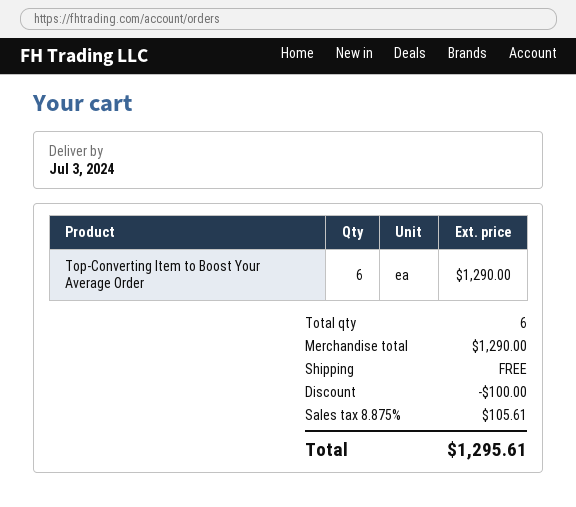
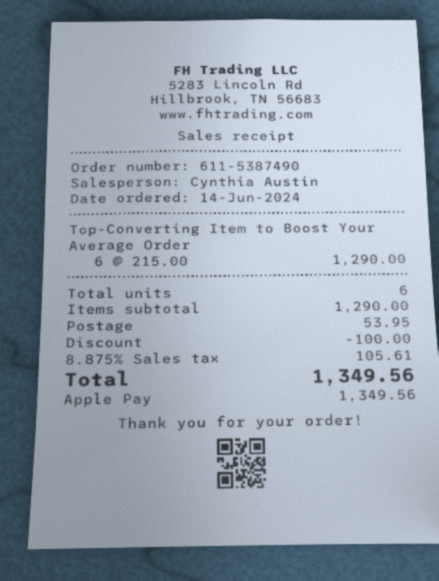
shipping: 0.00 -> 53.95
total: 1295.61 -> 1349.56

